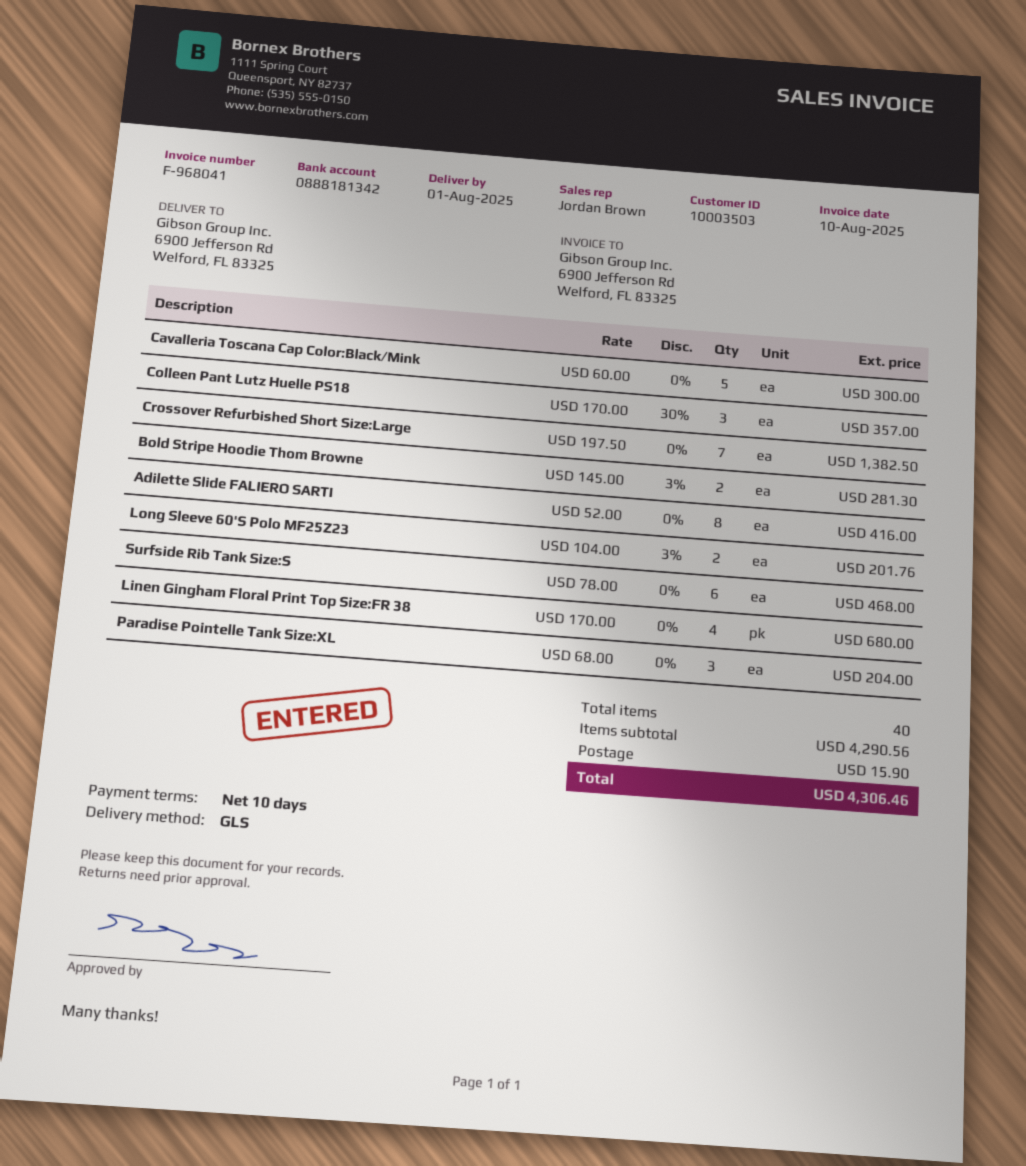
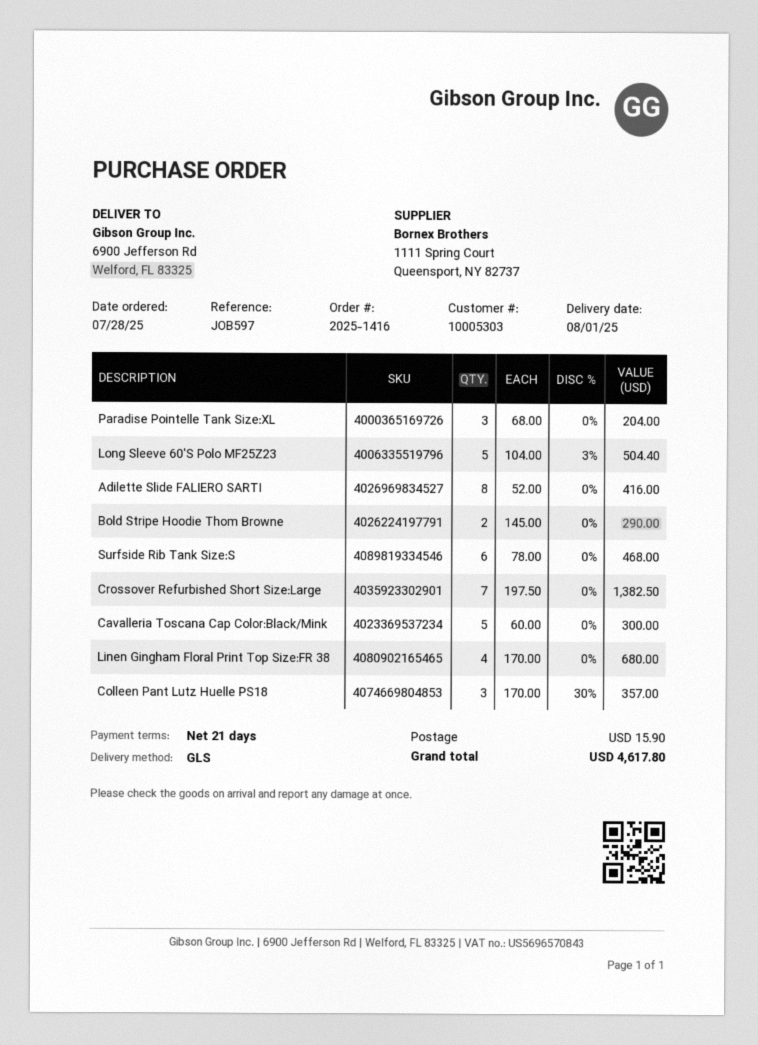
payment terms: 10 days -> 21 days
customer number: 10003503 -> 10005303
Bold Stripe Hoodie Thom Browne: 2 x 145.00 - 3% = 281.30 -> 2 x 145.00 = 290.00
Long Sleeve 60'S Polo MF25Z23: 2 x 104.00 - 3% = 201.76 -> 5 x 104.00 - 3% = 504.40
total: 4306.46 -> 4617.80

